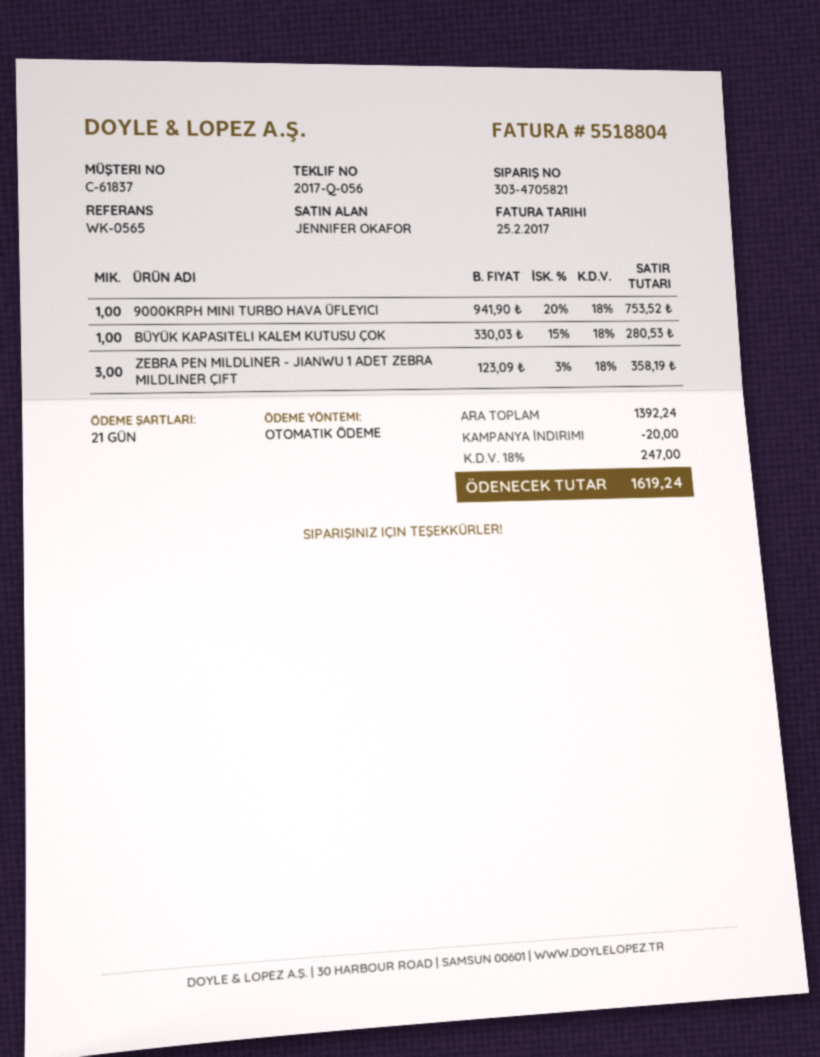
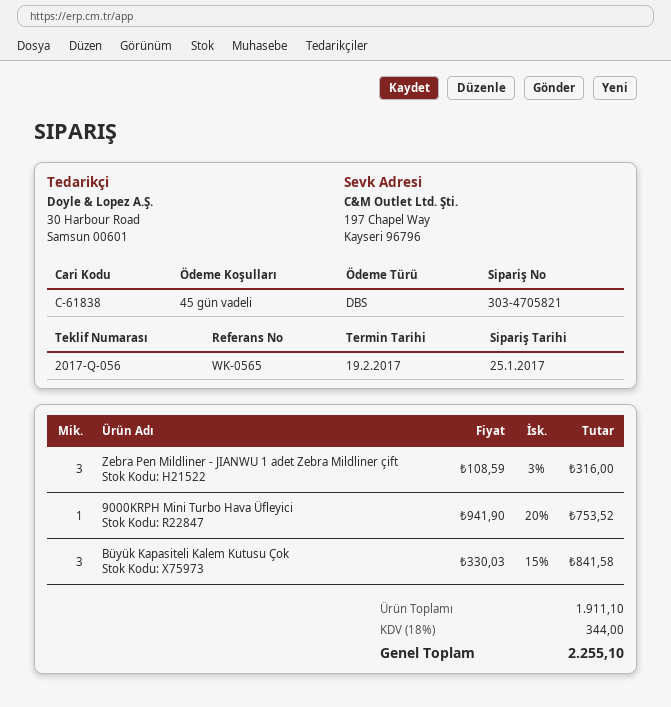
payment terms: 21 days -> 45 days
customer number: C-61837 -> C-61838
BÜYÜK KAPASITELI KALEM KUTUSU ÇOK: 1 x 330.03 - 15% = 280.53 -> 3 x 330.03 - 15% = 841.58
ZEBRA PEN MILDLINER - JIANWU 1 ADET ZEBRA MILDLINER ÇIFT: 3 x 123.09 - 3% = 358.19 -> 3 x 108.59 - 3% = 316.00
subtotal: 1392.24 -> 1911.10
discount: 20.00 -> none
tax: 18% = 247.00 -> 18% = 344.00
total: 1619.24 -> 2255.10

